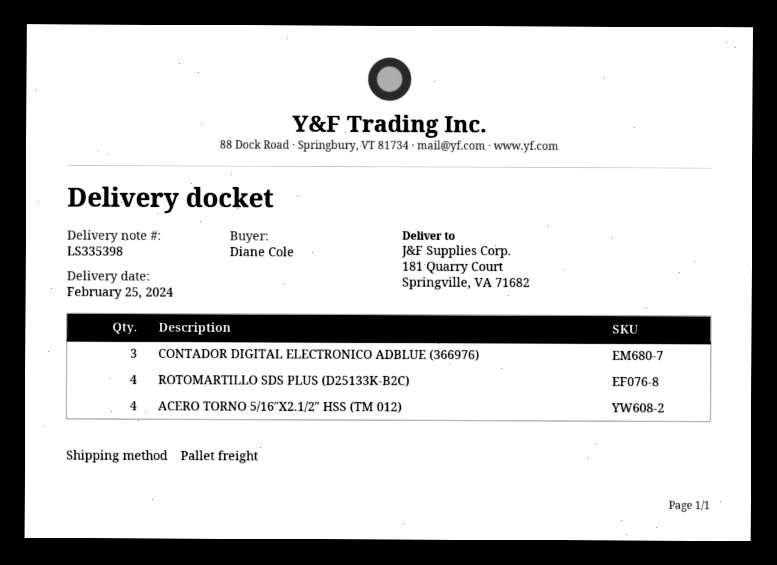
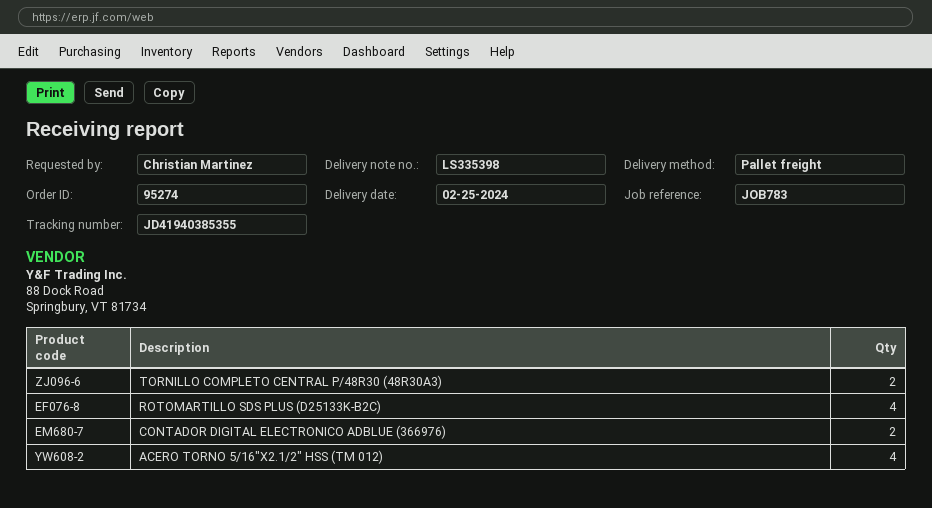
ordered by: Diane Cole -> Christian Martinez
CONTADOR DIGITAL ELECTRONICO ADBLUE (366976): 3 -> 2
TORNILLO COMPLETO CENTRAL P/48R30 (48R30A3): none -> 2

